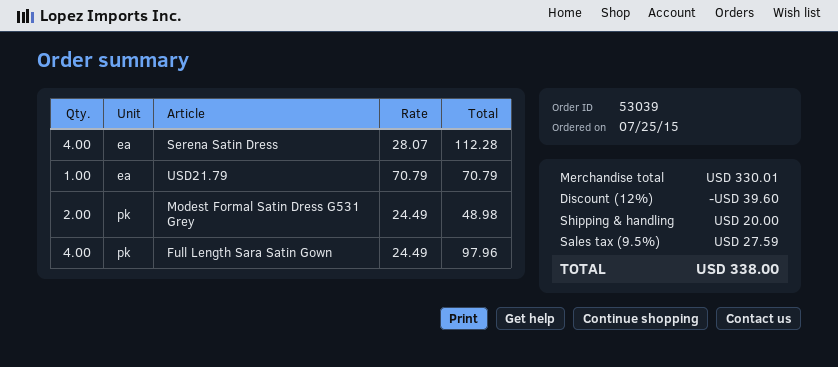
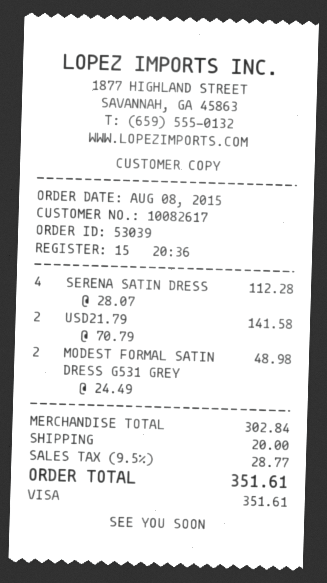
order date: 2015-07-25 -> 2015-08-08
USD21.79: 1 x 70.79 = 70.79 -> 2 x 70.79 = 141.58
Full Length Sara Satin Gown: 4 x 24.49 = 97.96 -> none
subtotal: 330.01 -> 302.84
discount: 12% = 39.60 -> none
tax: 9.5% = 27.59 -> 9.5% = 28.77
total: 338.00 -> 351.61

